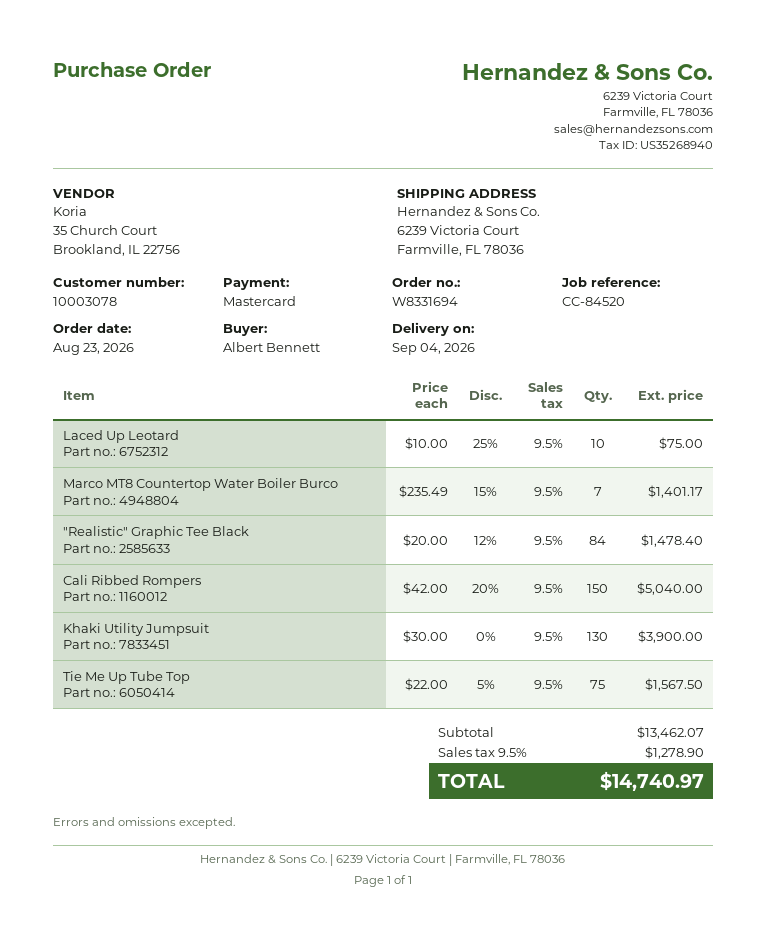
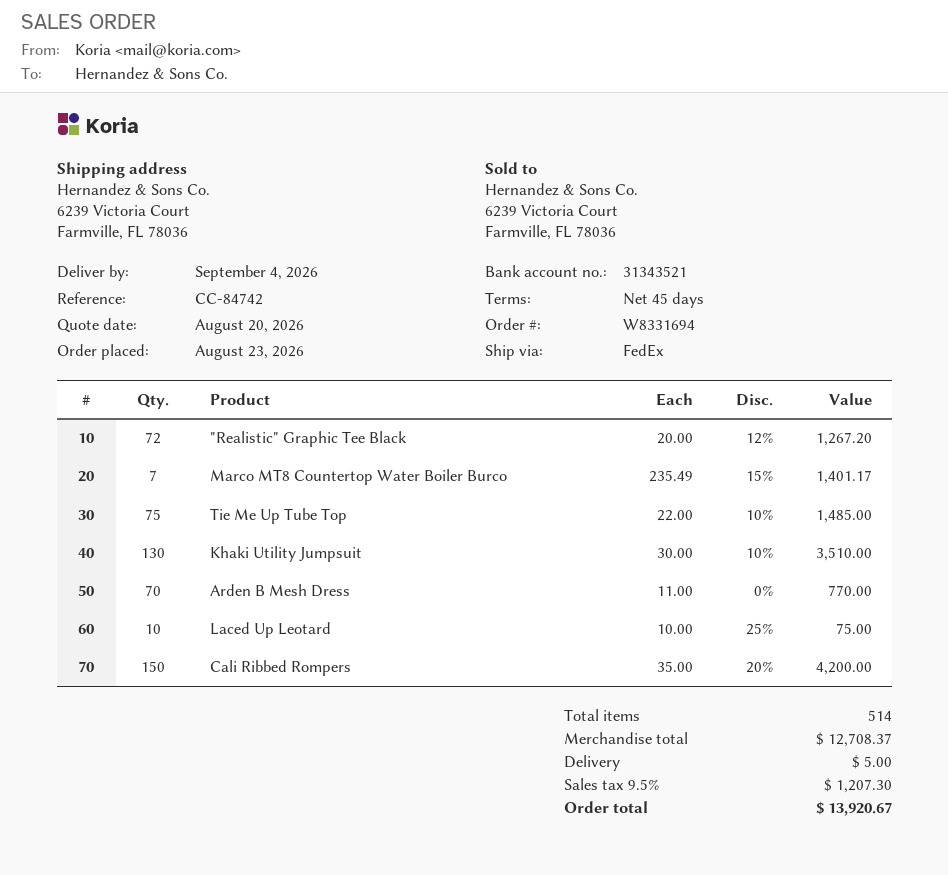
reference: CC-84520 -> CC-84742
"Realistic" Graphic Tee Black: 84 x 20.00 - 12% = 1478.40 -> 72 x 20.00 - 12% = 1267.20
Cali Ribbed Rompers: 150 x 42.00 - 20% = 5040.00 -> 150 x 35.00 - 20% = 4200.00
Khaki Utility Jumpsuit: 130 x 30.00 = 3900.00 -> 130 x 30.00 - 10% = 3510.00
Tie Me Up Tube Top: 75 x 22.00 - 5% = 1567.50 -> 75 x 22.00 - 10% = 1485.00
Arden B Mesh Dress: none -> 70 x 11.00 = 770.00
subtotal: 13462.07 -> 12708.37
shipping: none -> 5.00
tax: 9.5% = 1278.90 -> 9.5% = 1207.30
total: 14740.97 -> 13920.67

